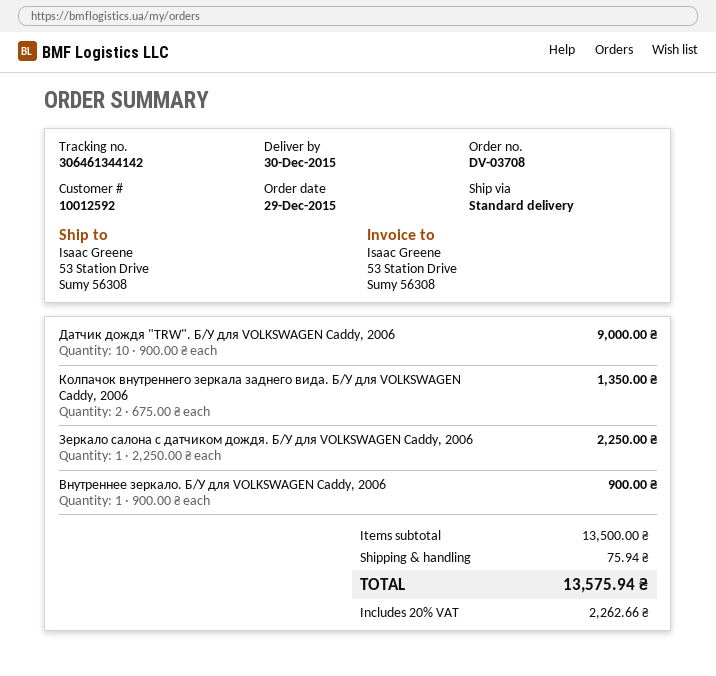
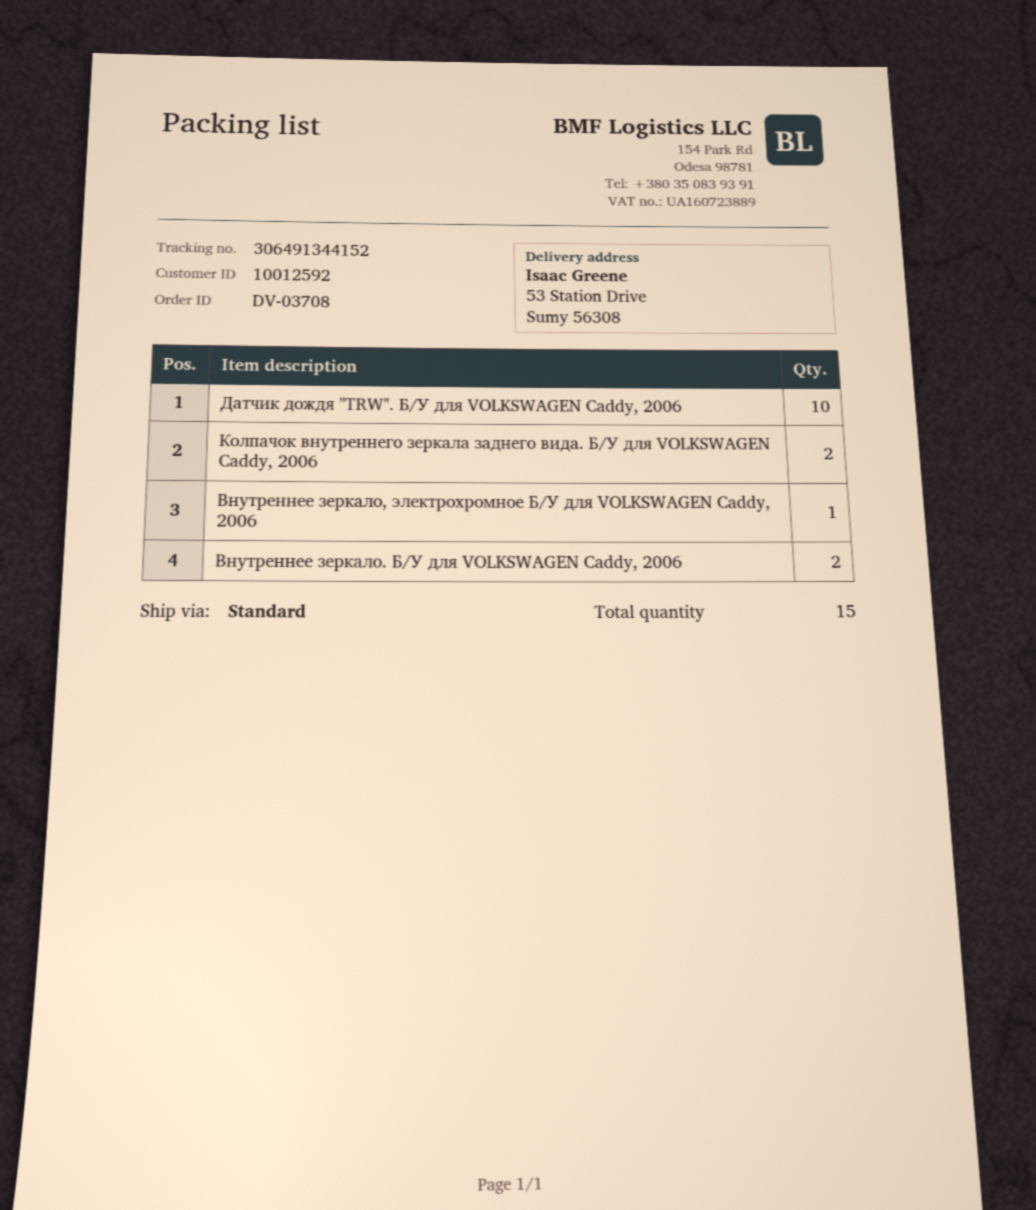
tracking number: 306461344142 -> 306491344152
Зеркало салона с датчиком дождя. Б/У для VOLKSWAGEN Caddy, 2006: 1 -> none
Внутреннее зеркало. Б/У для VOLKSWAGEN Caddy, 2006: 1 -> 2
Внутреннее зеркало, электрохромное Б/У для VOLKSWAGEN Caddy, 2006: none -> 1

